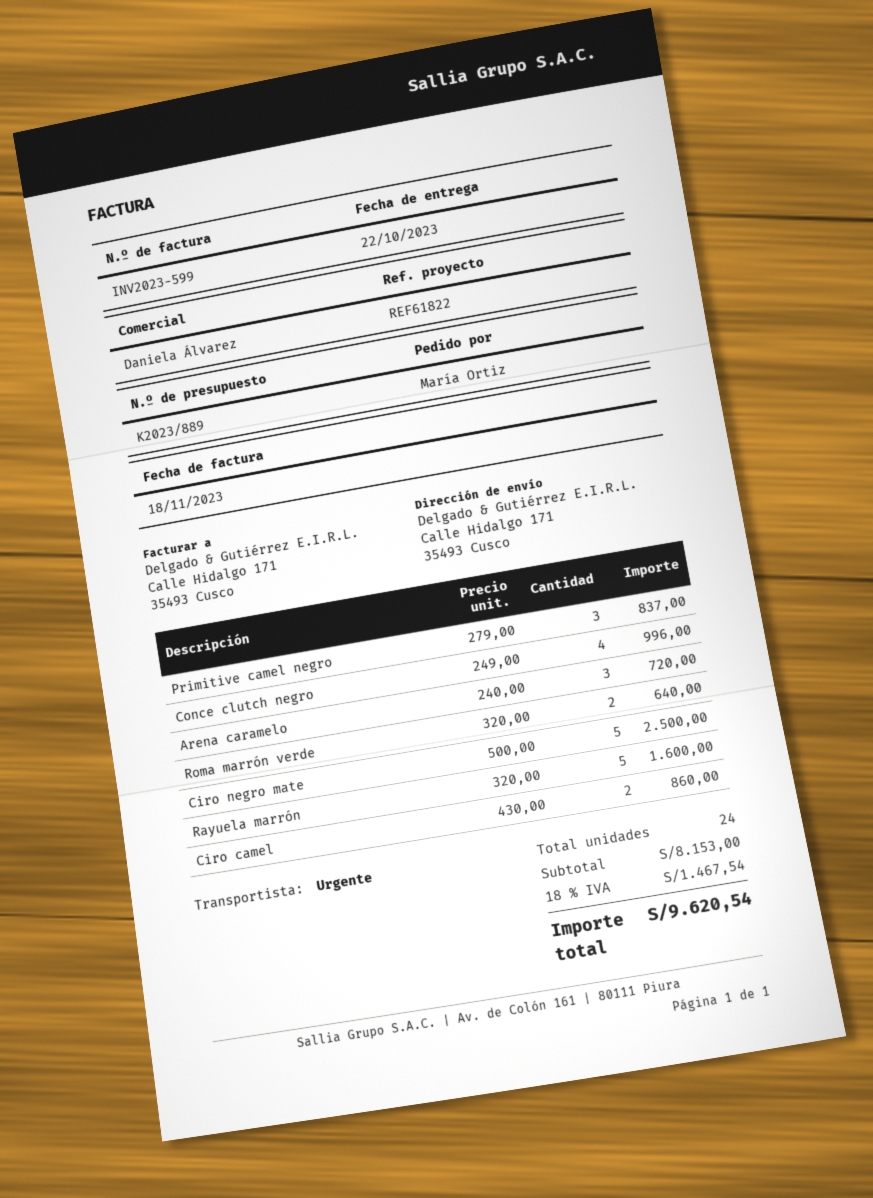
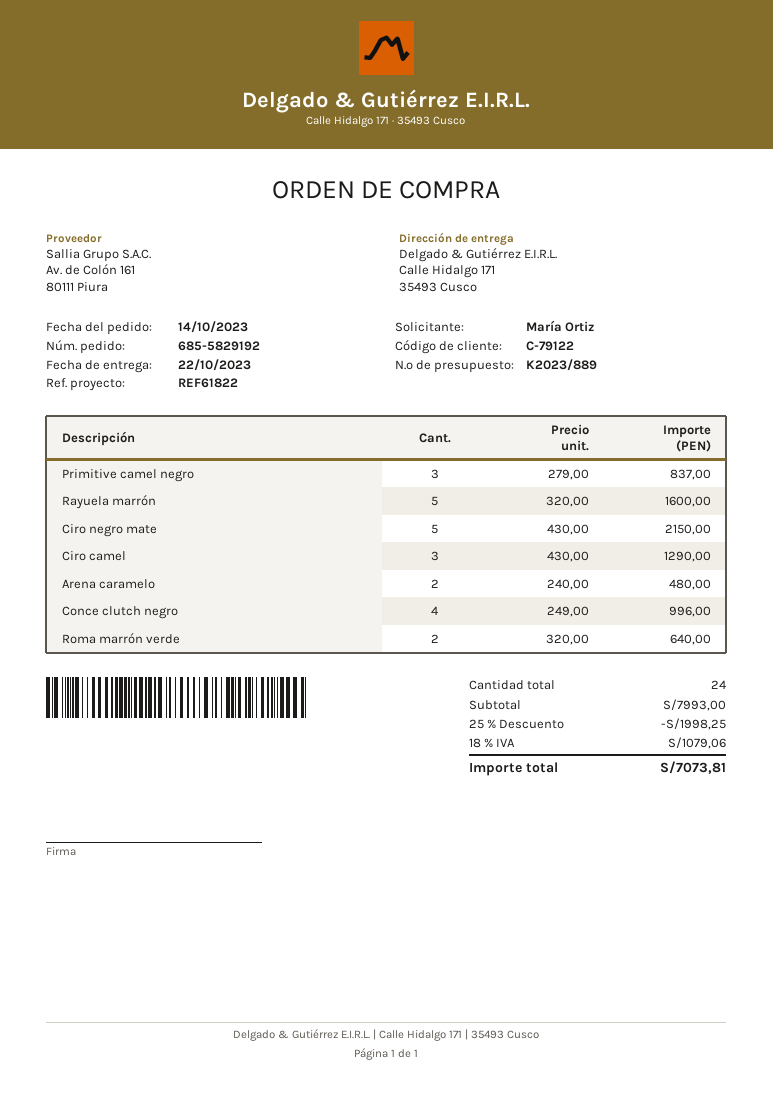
Arena caramelo: 3 x 240.00 = 720.00 -> 2 x 240.00 = 480.00
Ciro negro mate: 5 x 500.00 = 2500.00 -> 5 x 430.00 = 2150.00
Ciro camel: 2 x 430.00 = 860.00 -> 3 x 430.00 = 1290.00
subtotal: 8153.00 -> 7993.00
discount: none -> 25% = 1998.25
tax: 18% = 1467.54 -> 18% = 1079.06
total: 9620.54 -> 7073.81

